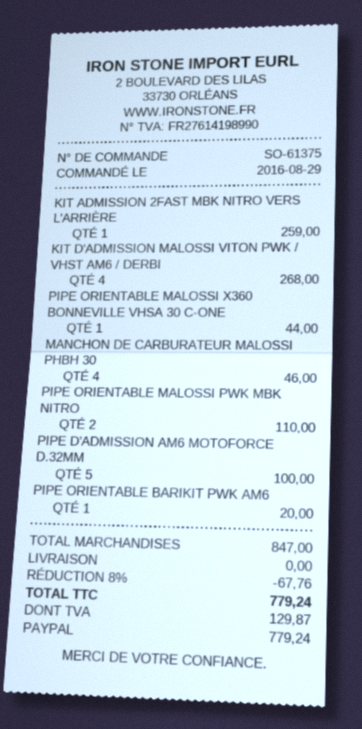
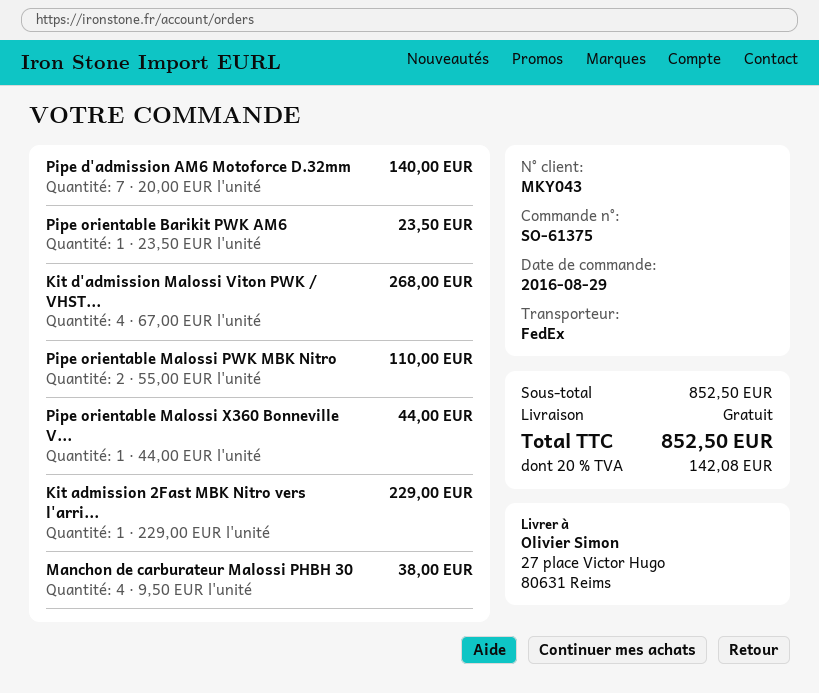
KIT ADMISSION 2FAST MBK NITRO VERS L'ARRIÈRE: 1 for 259.00 -> 1 for 229.00
MANCHON DE CARBURATEUR MALOSSI PHBH 30: 4 for 46.00 -> 4 for 38.00
PIPE D'ADMISSION AM6 MOTOFORCE D.32MM: 5 for 100.00 -> 7 for 140.00
PIPE ORIENTABLE BARIKIT PWK AM6: 1 for 20.00 -> 1 for 23.50
subtotal: 847.00 -> 852.50
discount: 8% = 67.76 -> none
tax: 129.87 -> 142.08
total: 779.24 -> 852.50

